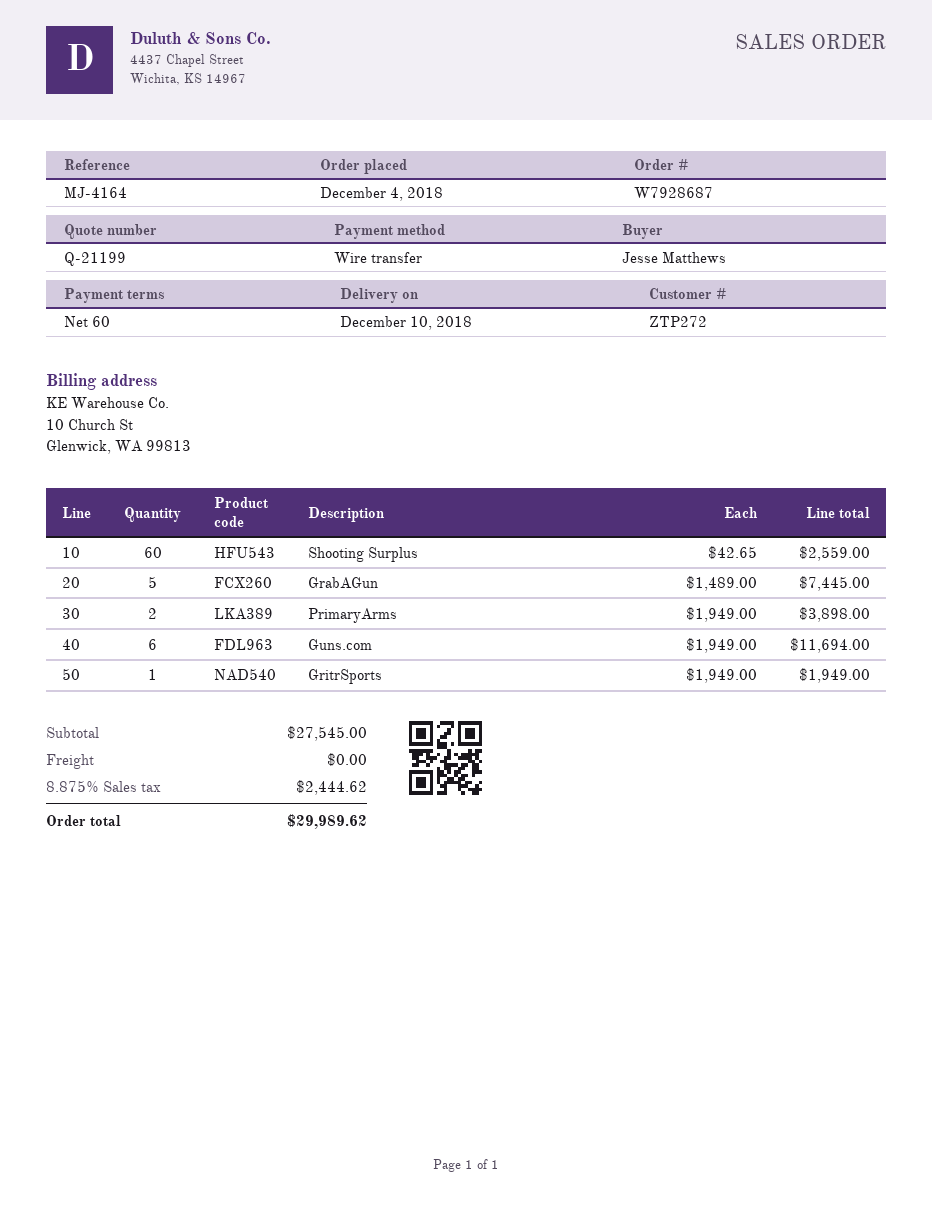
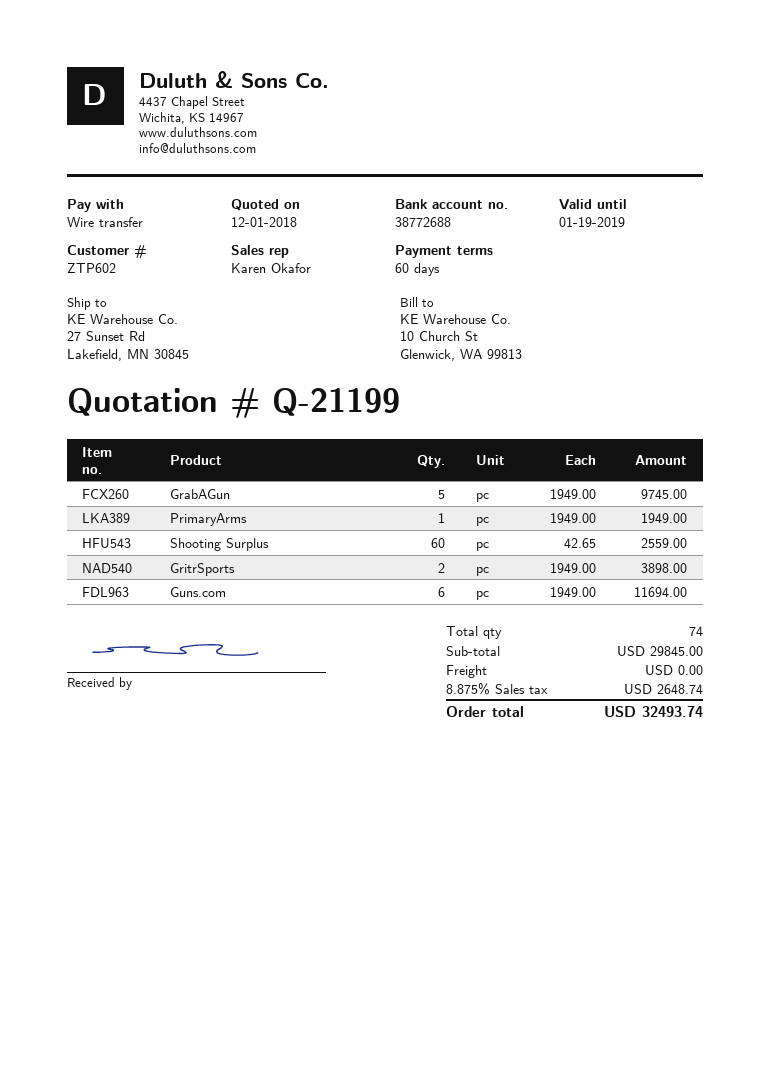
customer number: ZTP272 -> ZTP602
GrabAGun: 5 x 1489.00 = 7445.00 -> 5 x 1949.00 = 9745.00
PrimaryArms: 2 x 1949.00 = 3898.00 -> 1 x 1949.00 = 1949.00
GritrSports: 1 x 1949.00 = 1949.00 -> 2 x 1949.00 = 3898.00
subtotal: 27545.00 -> 29845.00
tax: 8.875% = 2444.62 -> 8.875% = 2648.74
total: 29989.62 -> 32493.74

